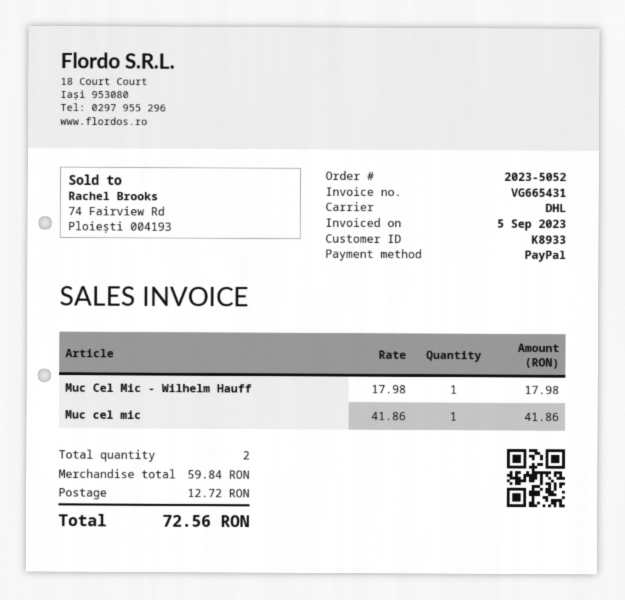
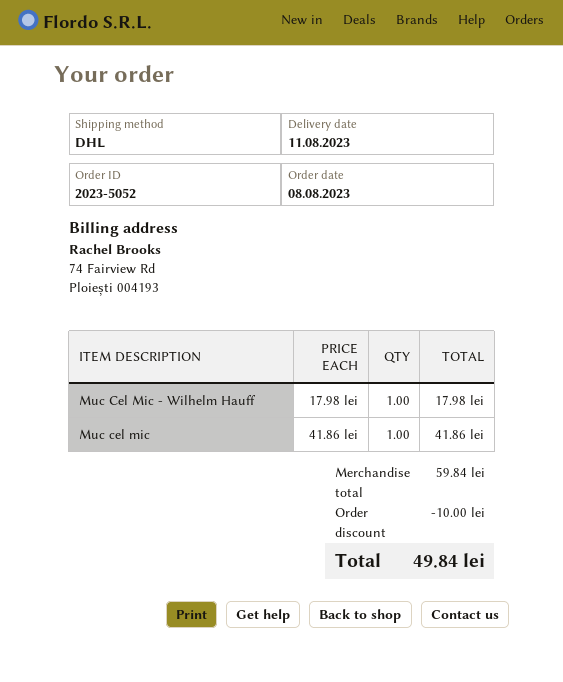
discount: none -> 10.00
shipping: 12.72 -> none
total: 72.56 -> 49.84

